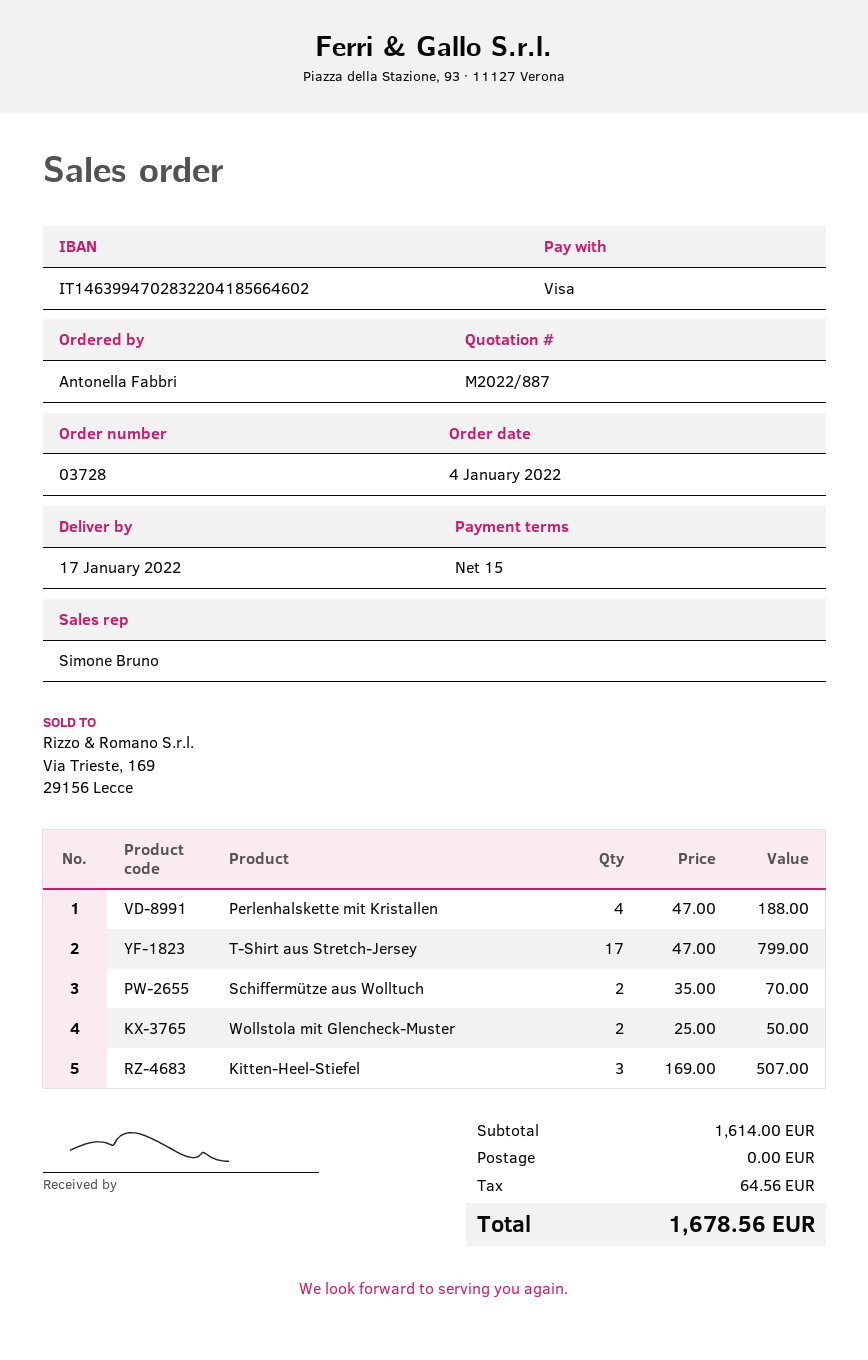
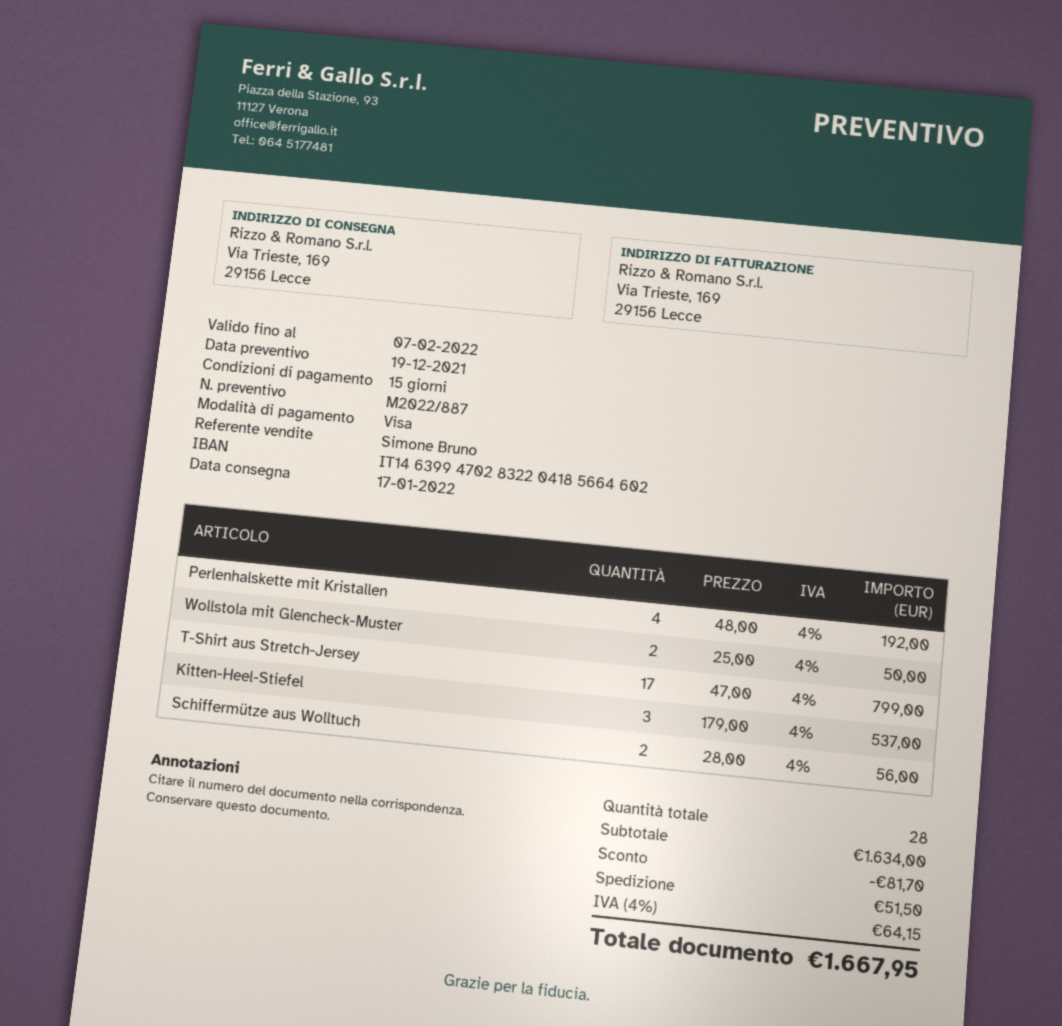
Perlenhalskette mit Kristallen: 4 x 47.00 = 188.00 -> 4 x 48.00 = 192.00
Schiffermütze aus Wolltuch: 2 x 35.00 = 70.00 -> 2 x 28.00 = 56.00
Kitten-Heel-Stiefel: 3 x 169.00 = 507.00 -> 3 x 179.00 = 537.00
subtotal: 1614.00 -> 1634.00
discount: none -> 81.70
shipping: 0.00 -> 51.50
tax: 64.56 -> 64.15
total: 1678.56 -> 1667.95

